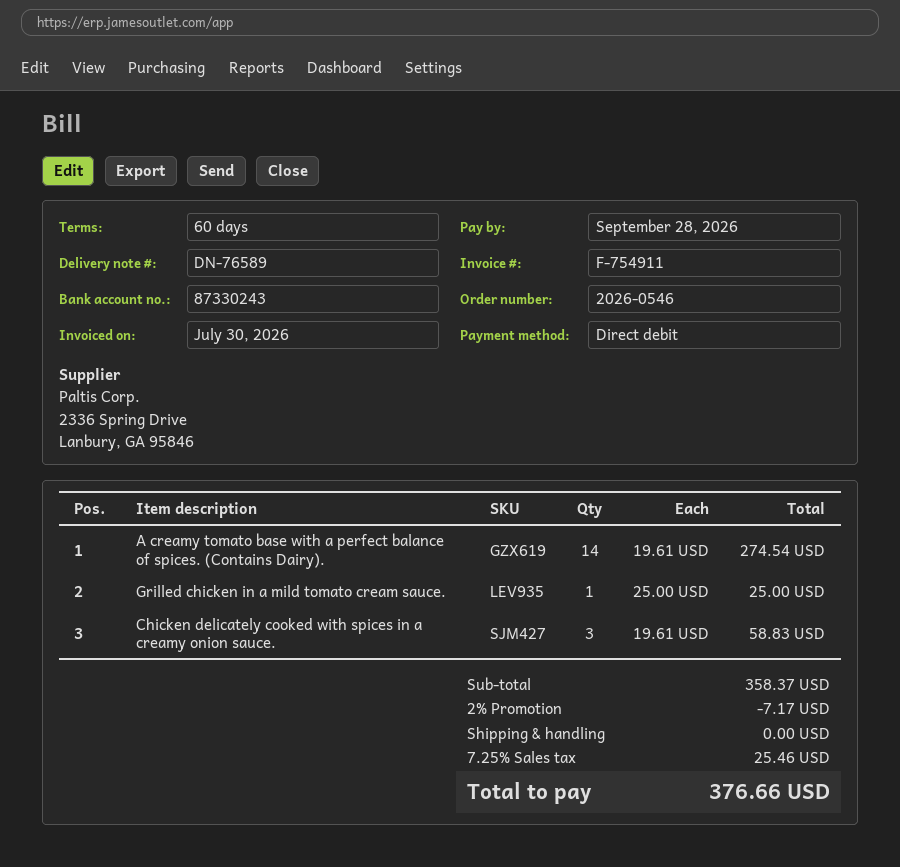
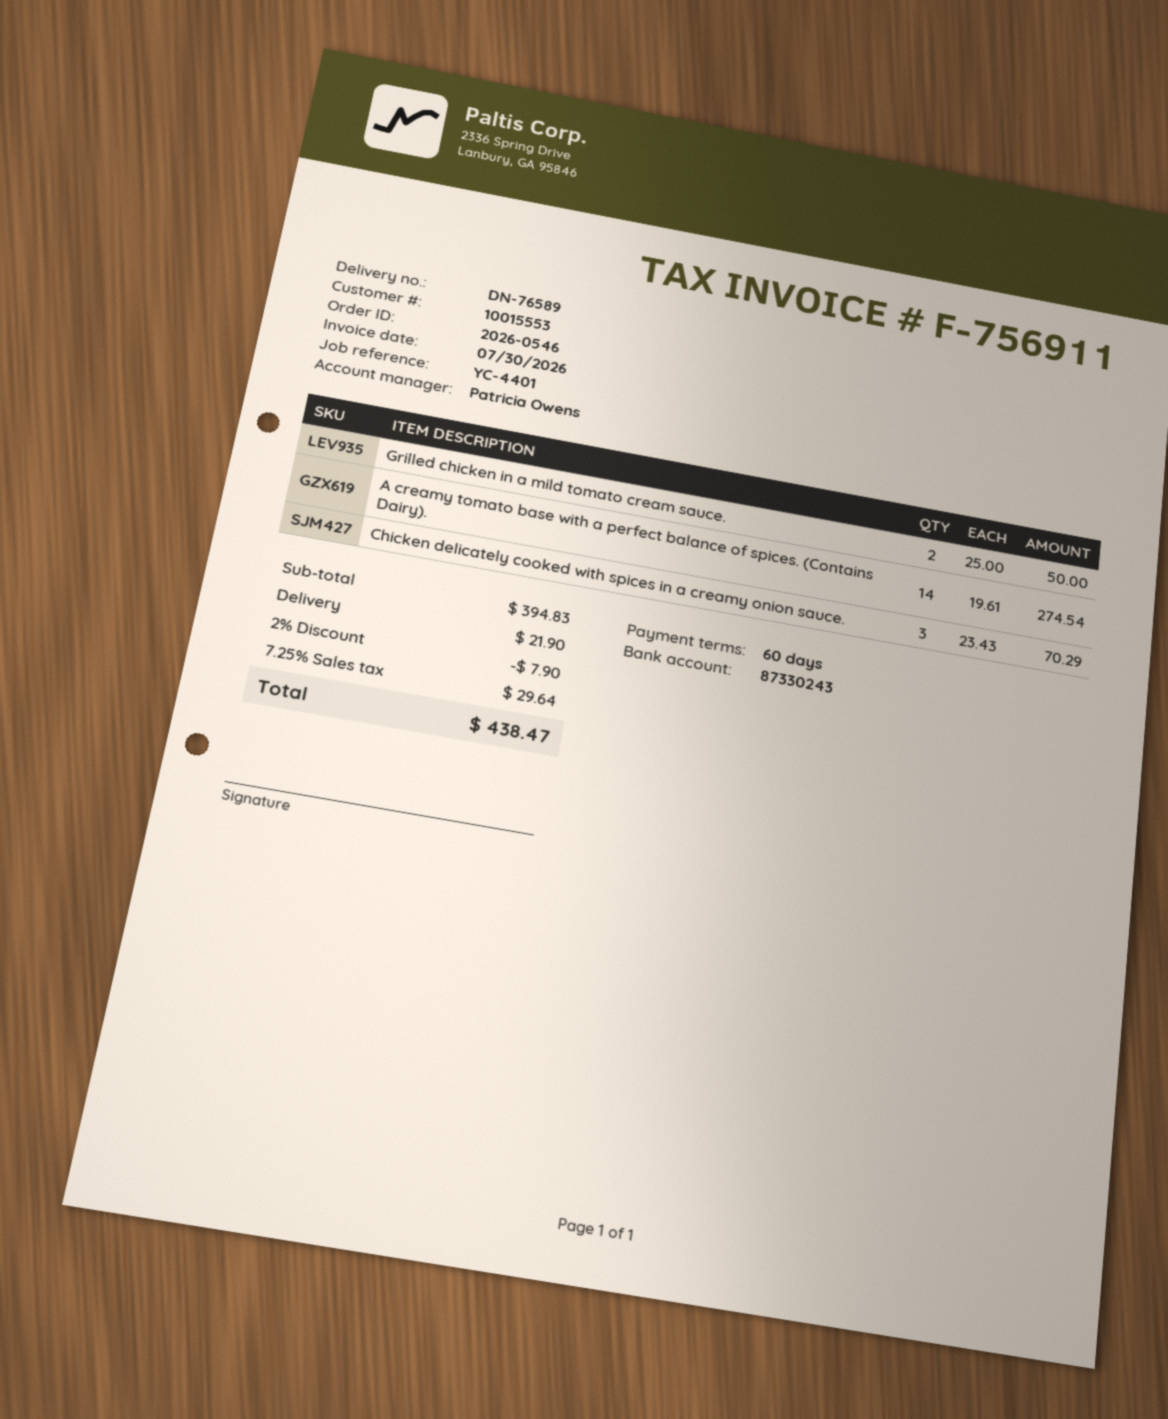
invoice number: F-754911 -> F-756911
Grilled chicken in a mild tomato cream sauce.: 1 x 25.00 = 25.00 -> 2 x 25.00 = 50.00
Chicken delicately cooked with spices in a creamy onion sauce.: 3 x 19.61 = 58.83 -> 3 x 23.43 = 70.29
subtotal: 358.37 -> 394.83
discount: 2% = 7.17 -> 2% = 7.90
shipping: 0.00 -> 21.90
tax: 7.25% = 25.46 -> 7.25% = 29.64
total: 376.66 -> 438.47

